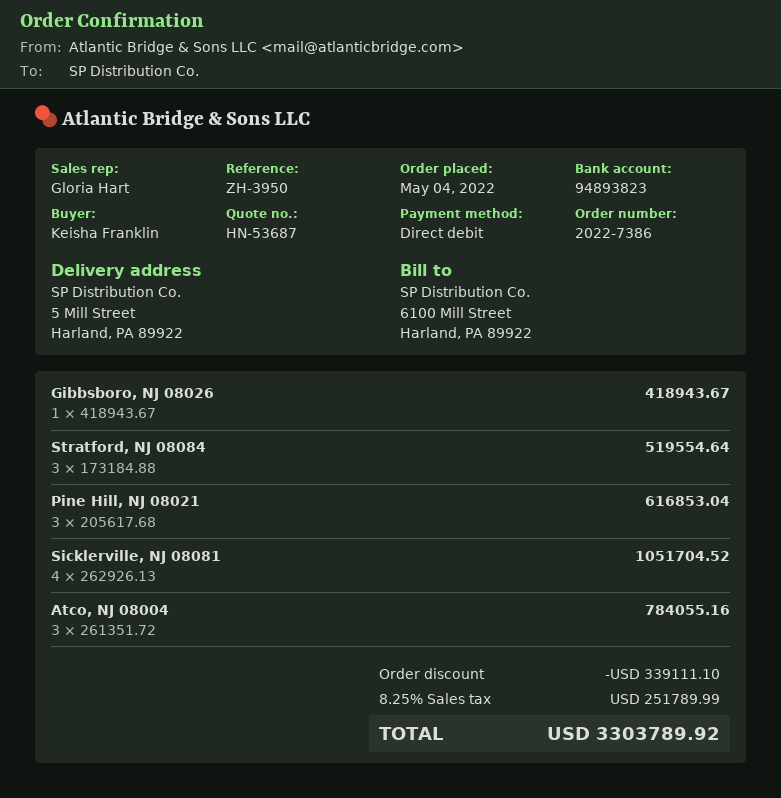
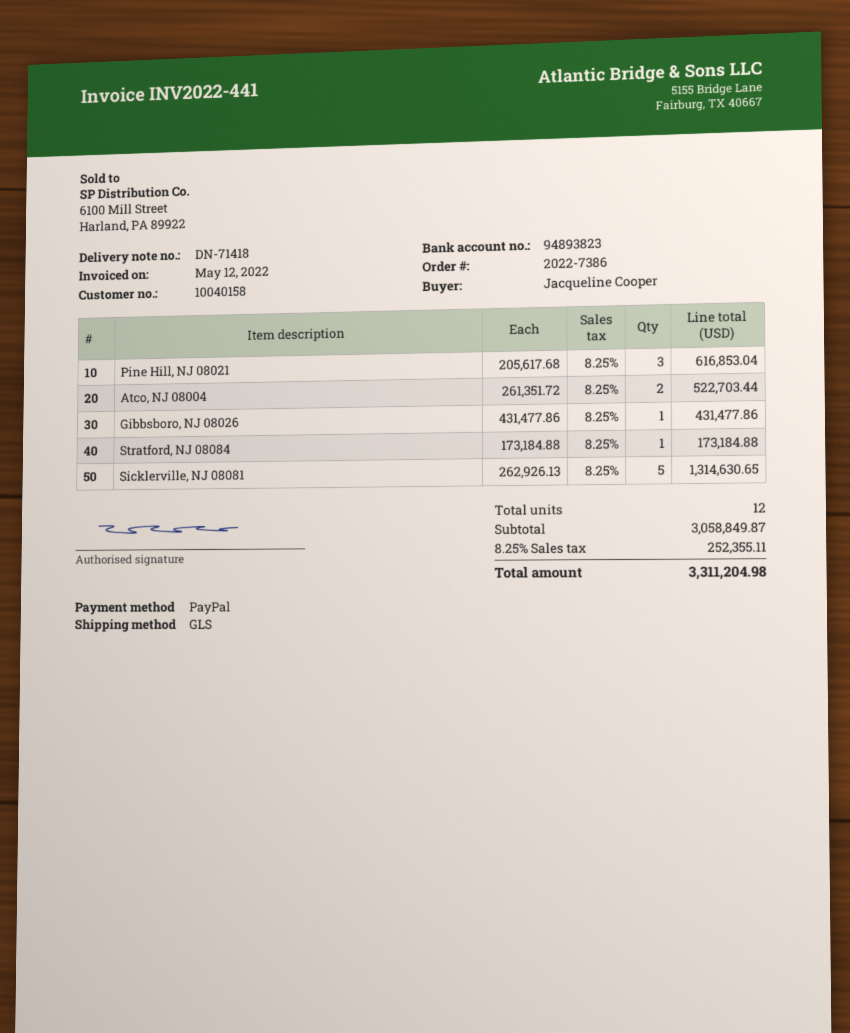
ordered by: Keisha Franklin -> Jacqueline Cooper
payment method: direct debit -> PayPal
Gibbsboro, NJ 08026: 1 x 418943.67 = 418943.67 -> 1 x 431477.86 = 431477.86
Stratford, NJ 08084: 3 x 173184.88 = 519554.64 -> 1 x 173184.88 = 173184.88
Sicklerville, NJ 08081: 4 x 262926.13 = 1051704.52 -> 5 x 262926.13 = 1314630.65
Atco, NJ 08004: 3 x 261351.72 = 784055.16 -> 2 x 261351.72 = 522703.44
discount: 339111.10 -> none
tax: 8.25% = 251789.99 -> 8.25% = 252355.11
total: 3303789.92 -> 3311204.98

